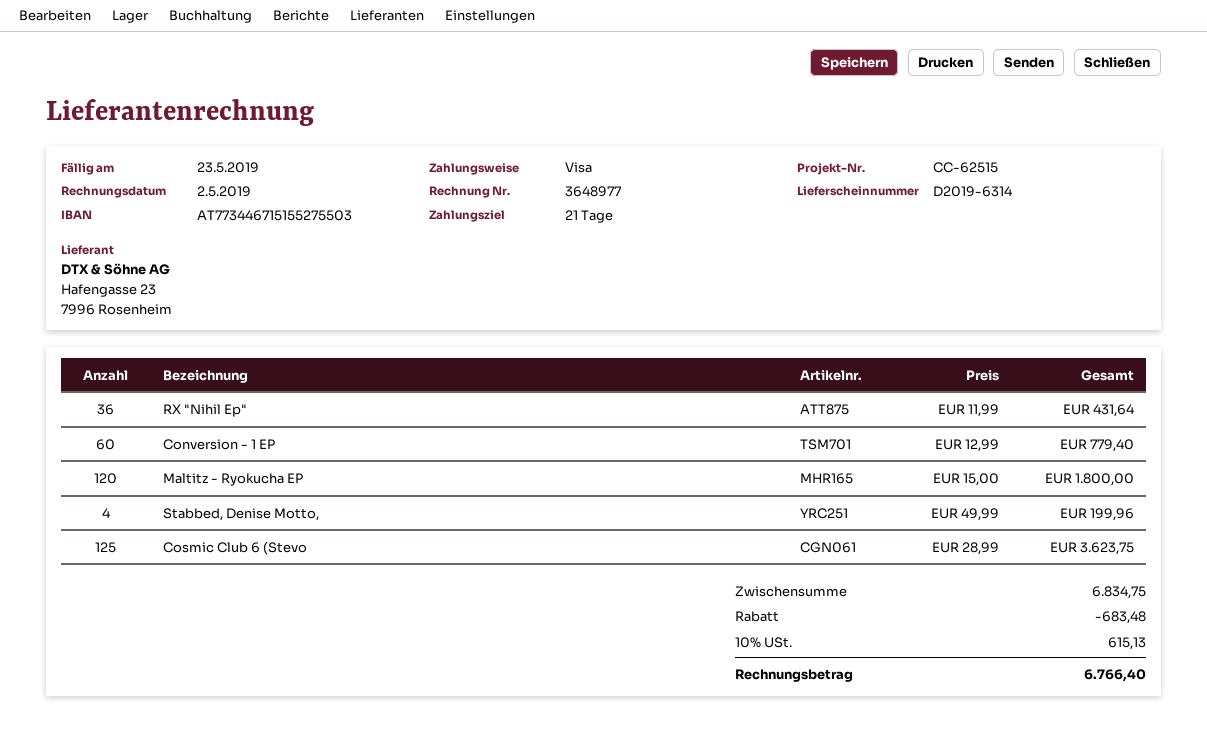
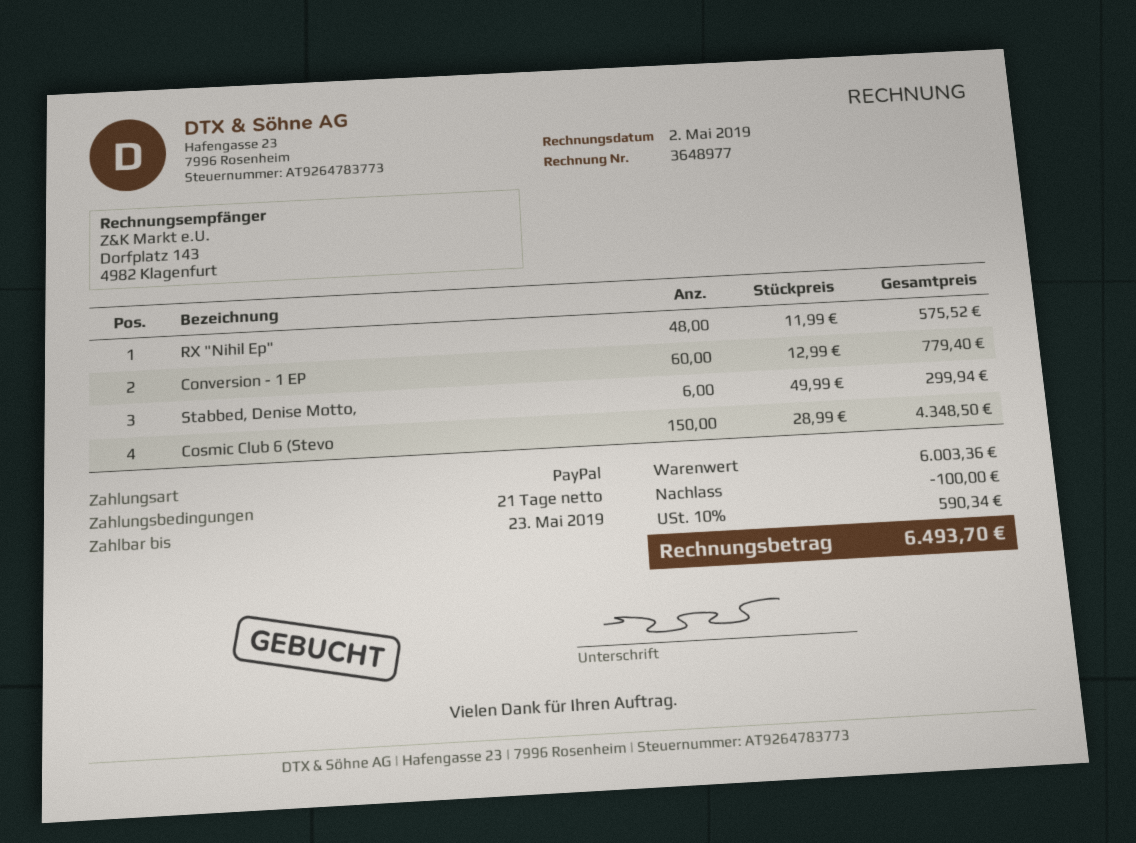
payment method: Visa -> PayPal
RX "Nihil Ep": 36 x 11.99 = 431.64 -> 48 x 11.99 = 575.52
Maltitz - Ryokucha EP: 120 x 15.00 = 1800.00 -> none
Stabbed, Denise Motto,: 4 x 49.99 = 199.96 -> 6 x 49.99 = 299.94
Cosmic Club 6 (Stevo: 125 x 28.99 = 3623.75 -> 150 x 28.99 = 4348.50
subtotal: 6834.75 -> 6003.36
discount: 683.48 -> 100.00
tax: 10% = 615.13 -> 10% = 590.34
total: 6766.40 -> 6493.70

